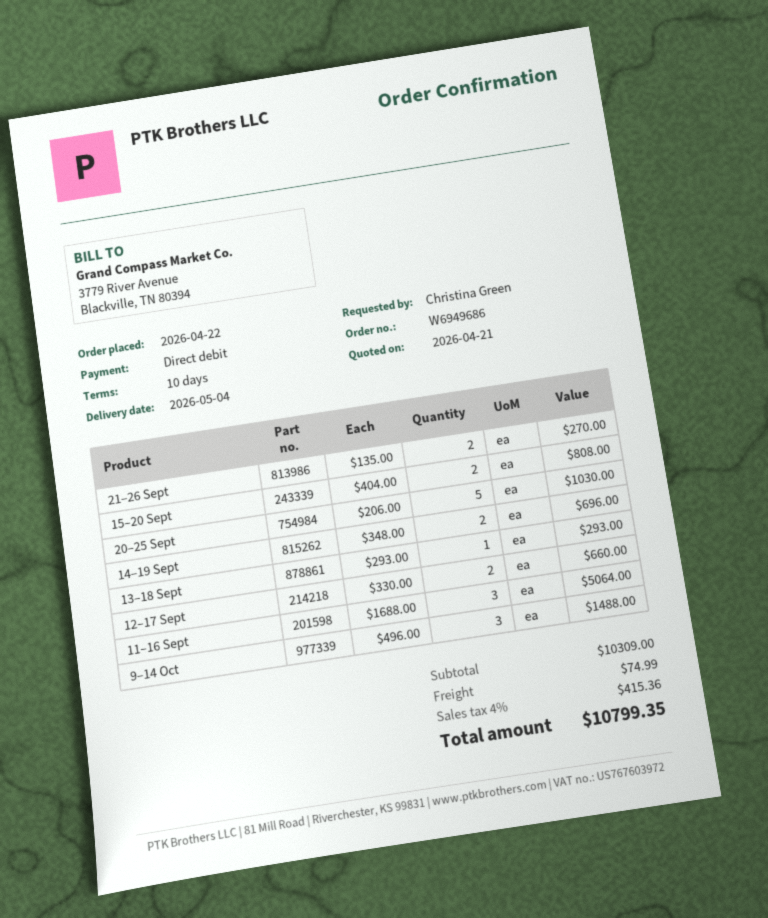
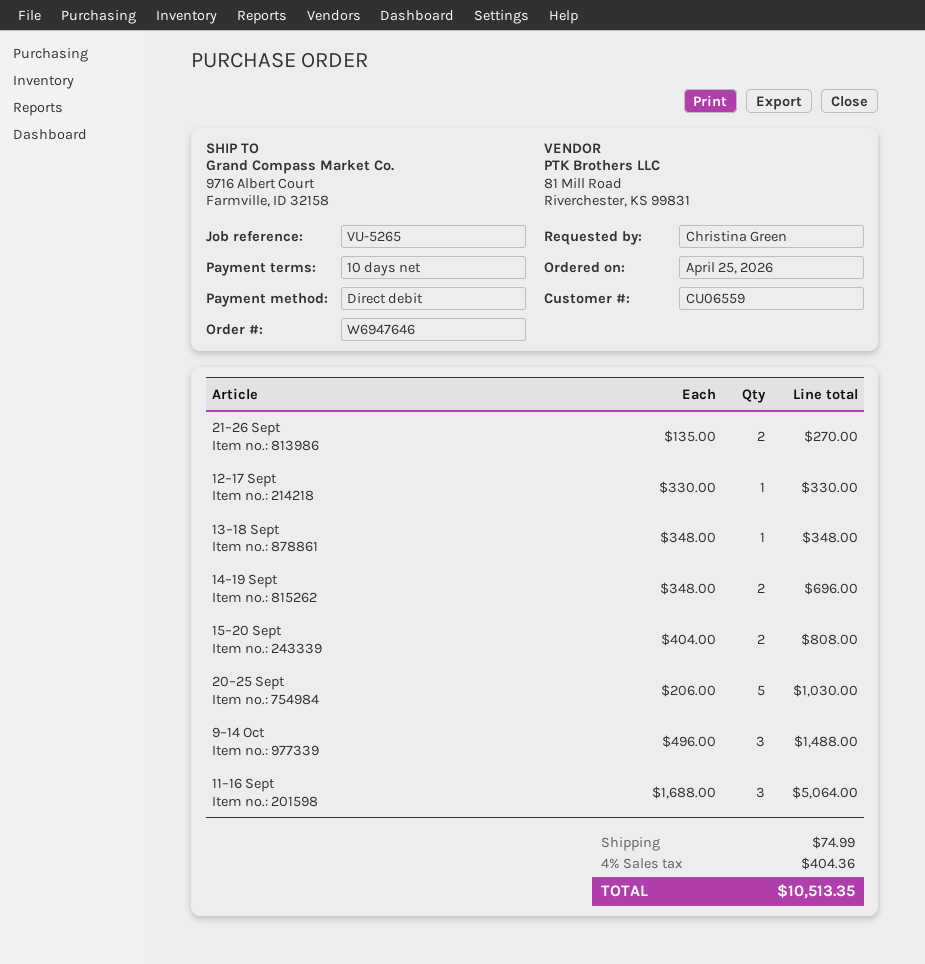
order number: W6949686 -> W6947646
order date: 2026-04-22 -> 2026-04-25
13–18 Sept: 1 x 293.00 = 293.00 -> 1 x 348.00 = 348.00
12–17 Sept: 2 x 330.00 = 660.00 -> 1 x 330.00 = 330.00
tax: 4% = 415.36 -> 4% = 404.36
total: 10799.35 -> 10513.35

